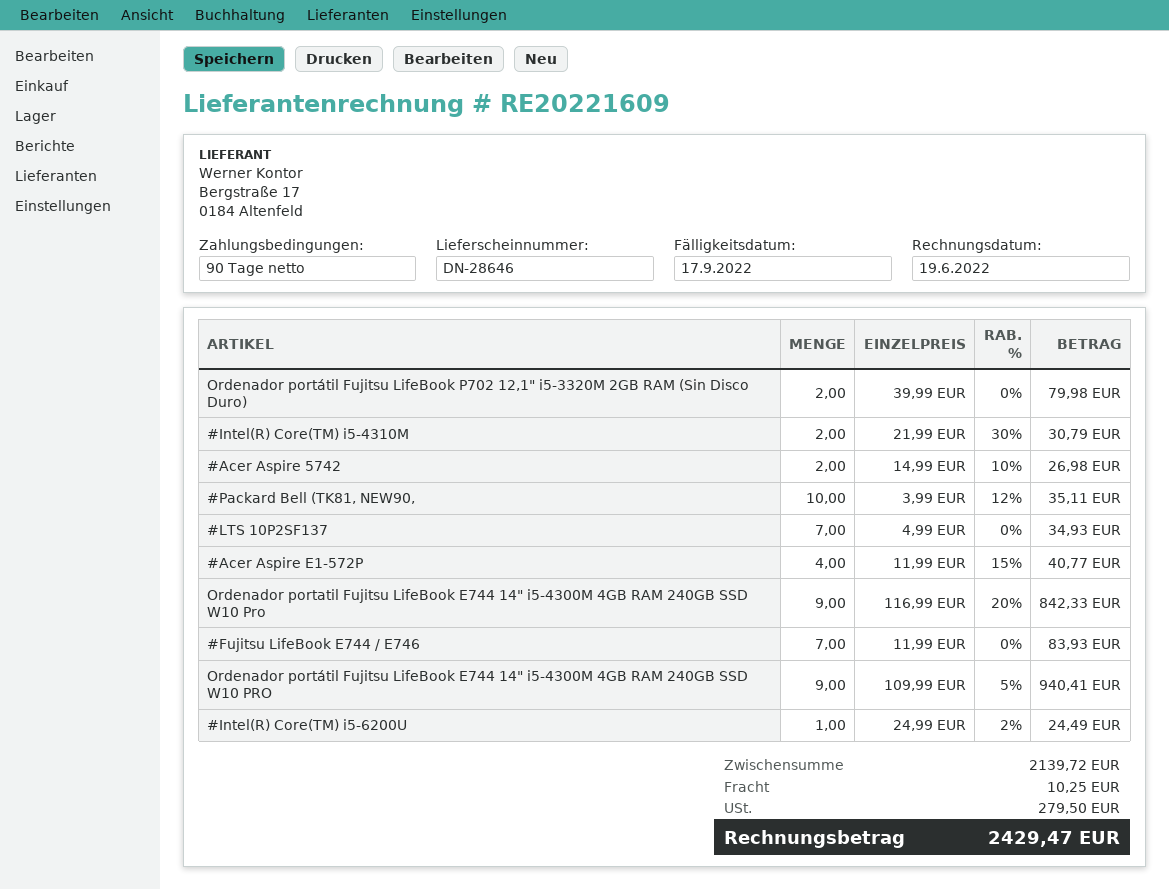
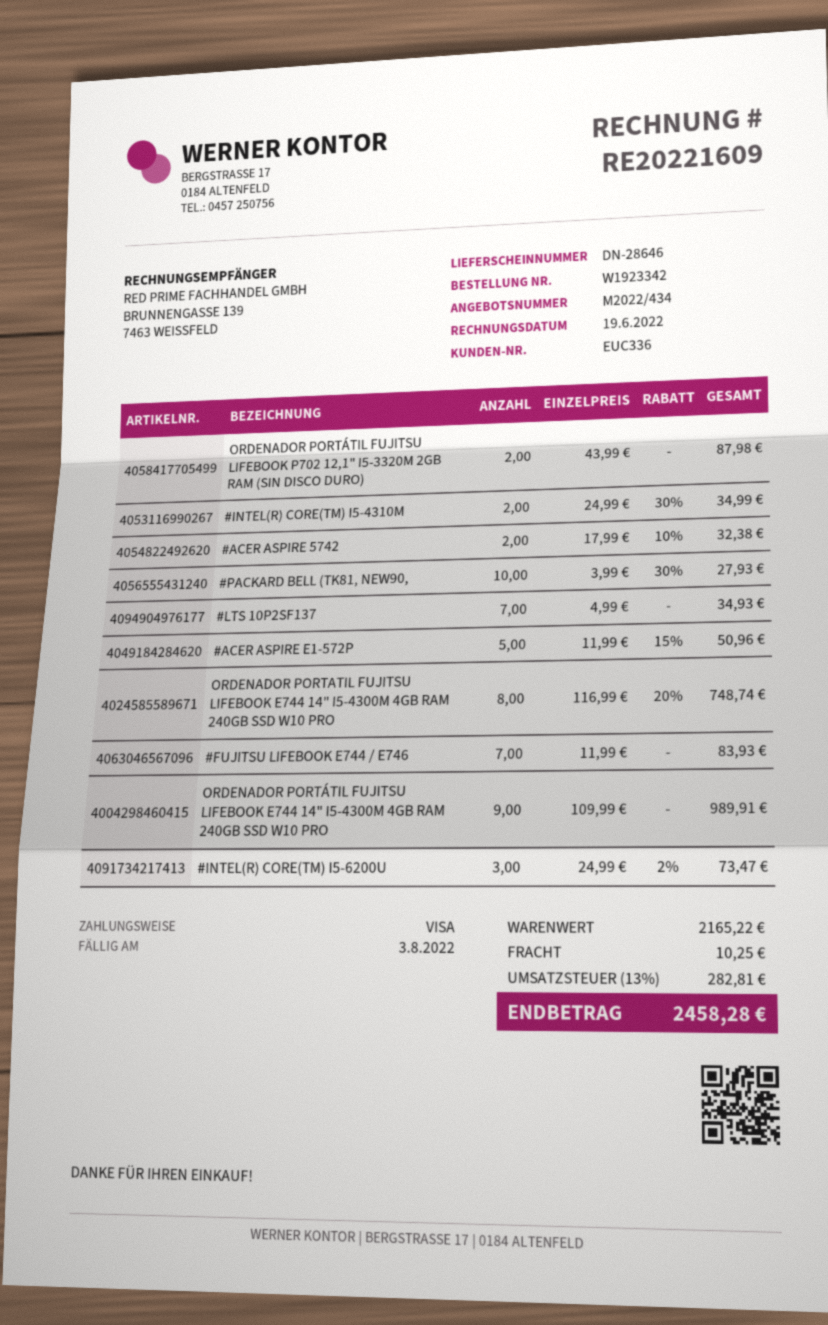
due date: 2022-09-17 -> 2022-08-03
Ordenador portátil Fujitsu LifeBook P702 12,1" i5-3320M 2GB RAM (Sin Disco Duro): 2 x 39.99 = 79.98 -> 2 x 43.99 = 87.98
#Intel(R) Core(TM) i5-4310M: 2 x 21.99 - 30% = 30.79 -> 2 x 24.99 - 30% = 34.99
#Acer Aspire 5742: 2 x 14.99 - 10% = 26.98 -> 2 x 17.99 - 10% = 32.38
#Packard Bell (TK81, NEW90,: 10 x 3.99 - 12% = 35.11 -> 10 x 3.99 - 30% = 27.93
#Acer Aspire E1-572P: 4 x 11.99 - 15% = 40.77 -> 5 x 11.99 - 15% = 50.96
Ordenador portatil Fujitsu LifeBook E744 14" i5-4300M 4GB RAM 240GB SSD W10 Pro: 9 x 116.99 - 20% = 842.33 -> 8 x 116.99 - 20% = 748.74
Ordenador portátil Fujitsu LifeBook E744 14" i5-4300M 4GB RAM 240GB SSD W10 PRO: 9 x 109.99 - 5% = 940.41 -> 9 x 109.99 = 989.91
#Intel(R) Core(TM) i5-6200U: 1 x 24.99 - 2% = 24.49 -> 3 x 24.99 - 2% = 73.47
subtotal: 2139.72 -> 2165.22
tax: 279.50 -> 282.81
total: 2429.47 -> 2458.28

